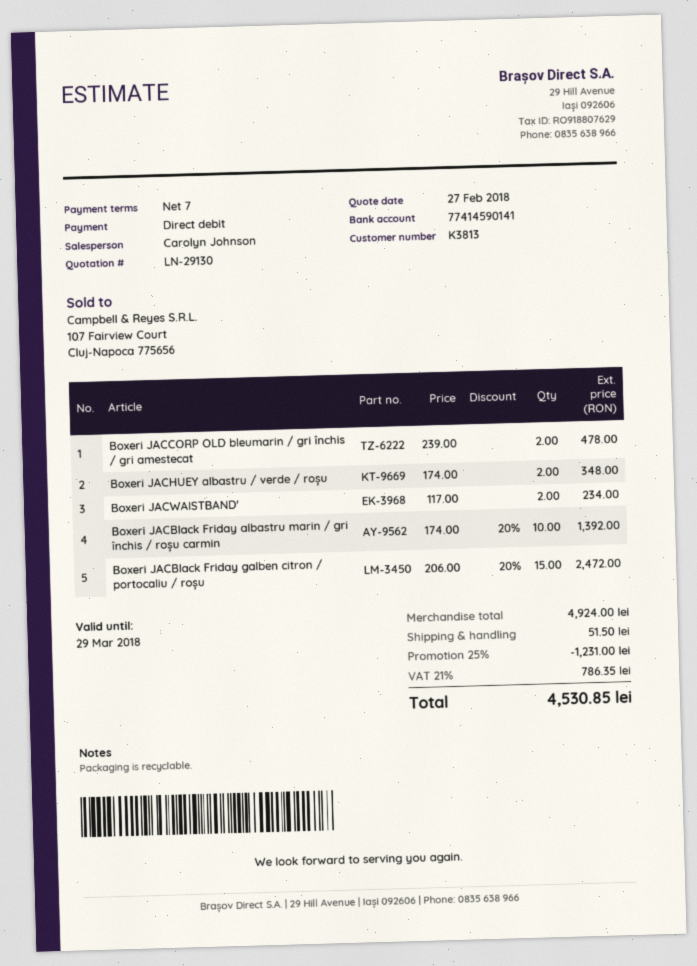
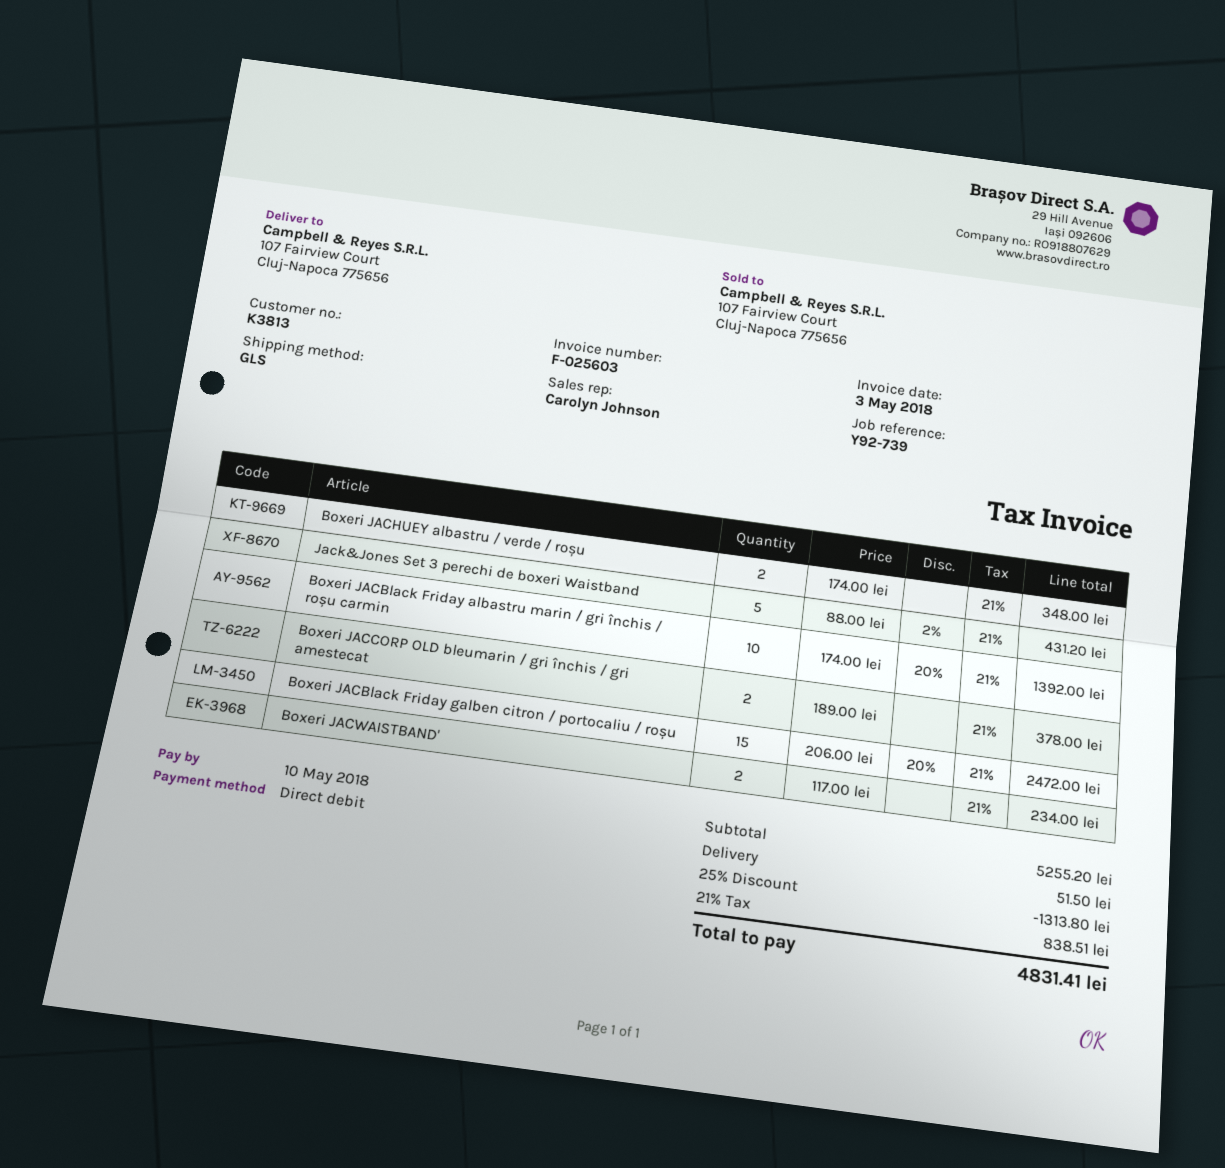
Boxeri JACCORP OLD bleumarin / gri închis / gri amestecat: 2 x 239.00 = 478.00 -> 2 x 189.00 = 378.00
Jack&Jones Set 3 perechi de boxeri Waistband: none -> 5 x 88.00 - 2% = 431.20
subtotal: 4924.00 -> 5255.20
discount: 25% = 1231.00 -> 25% = 1313.80
tax: 21% = 786.35 -> 21% = 838.51
total: 4530.85 -> 4831.41

